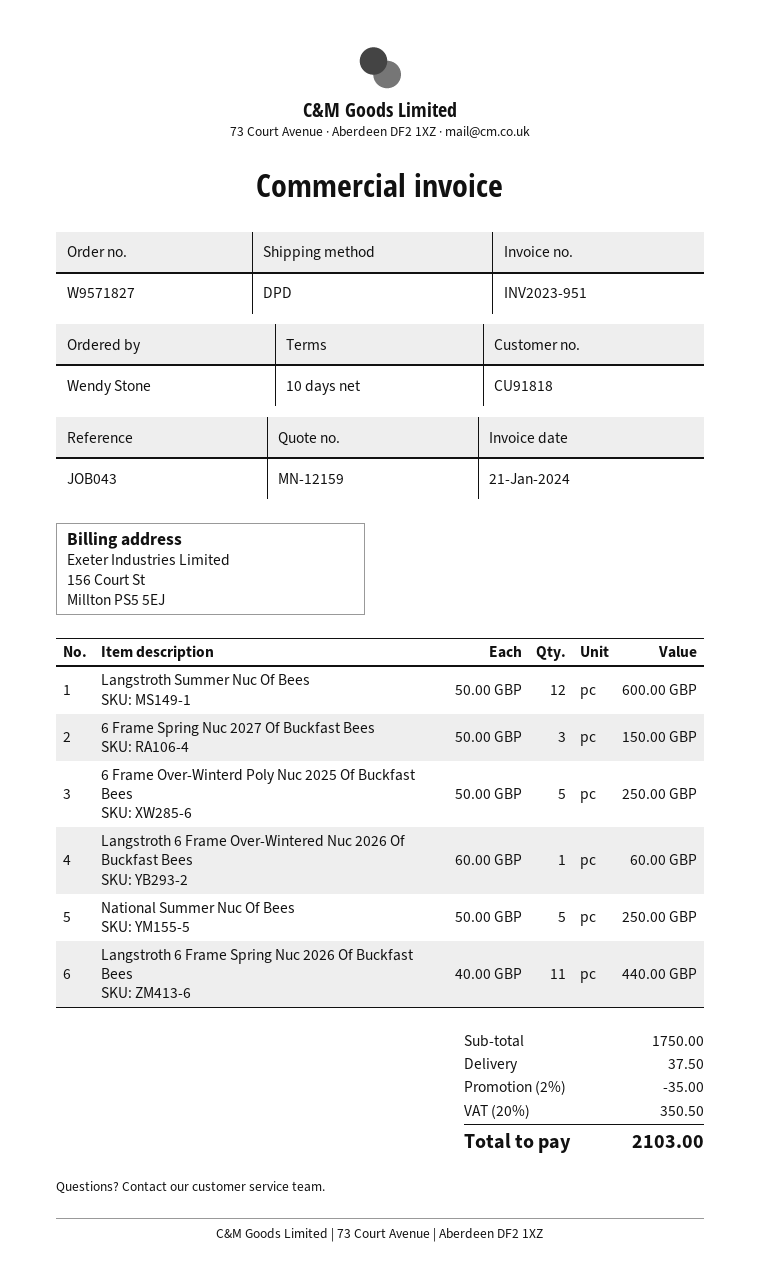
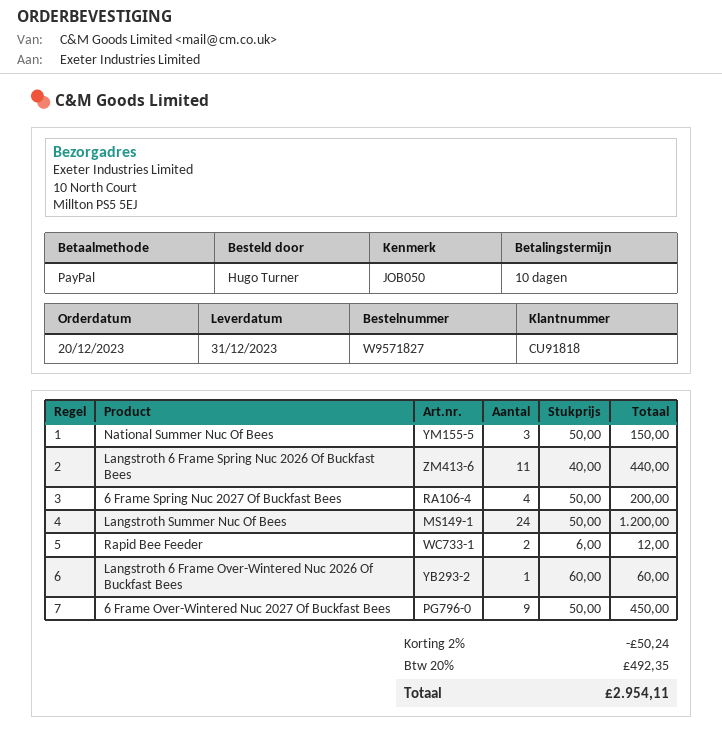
reference: JOB043 -> JOB050
ordered by: Wendy Stone -> Hugo Turner
Langstroth Summer Nuc Of Bees: 12 x 50.00 = 600.00 -> 24 x 50.00 = 1200.00
6 Frame Spring Nuc 2027 Of Buckfast Bees: 3 x 50.00 = 150.00 -> 4 x 50.00 = 200.00
6 Frame Over-Winterd Poly Nuc 2025 Of Buckfast Bees: 5 x 50.00 = 250.00 -> none
National Summer Nuc Of Bees: 5 x 50.00 = 250.00 -> 3 x 50.00 = 150.00
Rapid Bee Feeder: none -> 2 x 6.00 = 12.00
6 Frame Over-Wintered Nuc 2027 Of Buckfast Bees: none -> 9 x 50.00 = 450.00
discount: 2% = 35.00 -> 2% = 50.24
shipping: 37.50 -> none
tax: 20% = 350.50 -> 20% = 492.35
total: 2103.00 -> 2954.11

